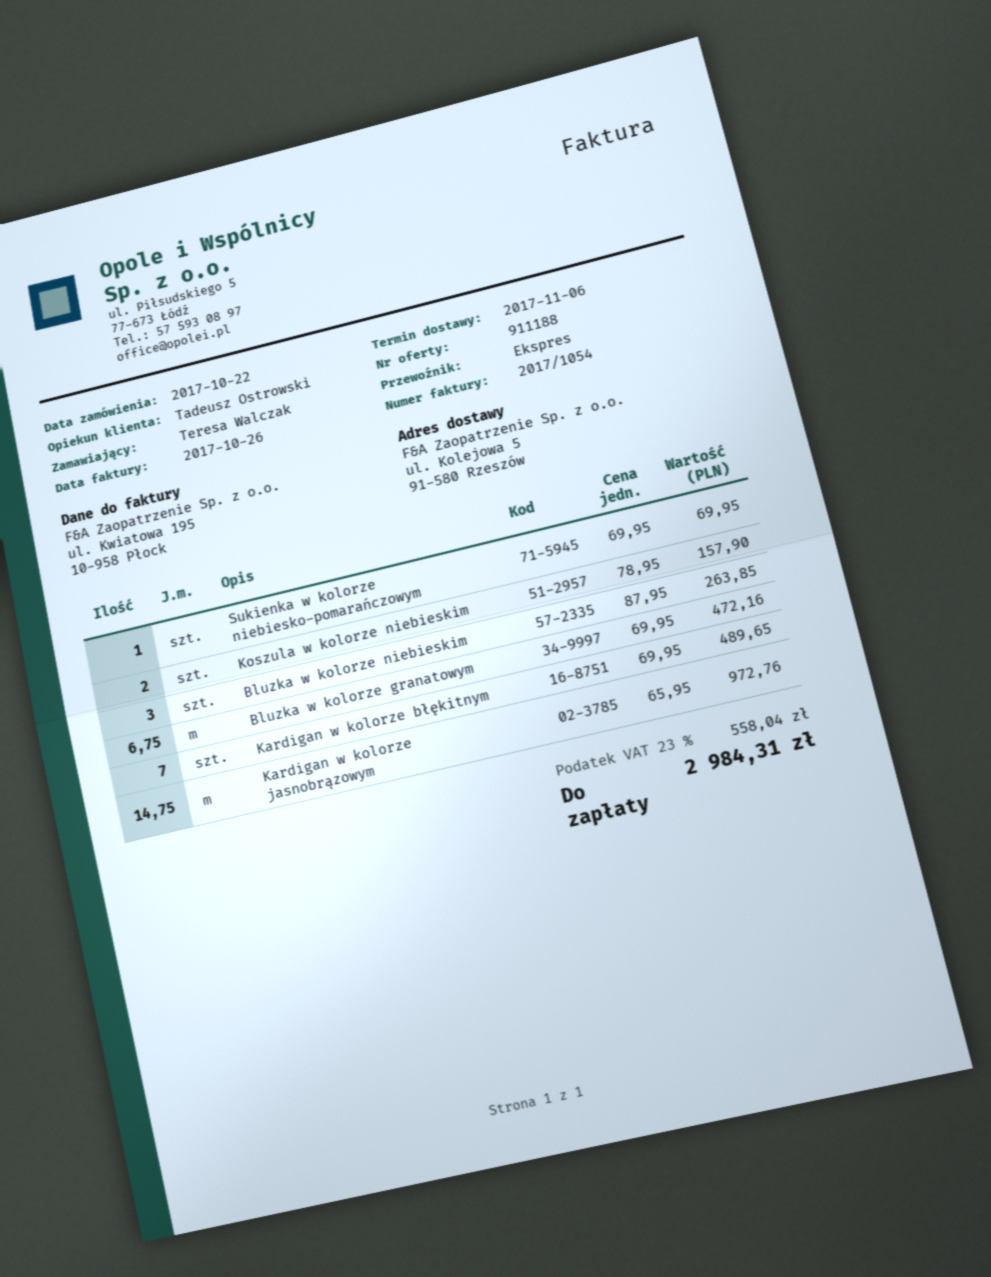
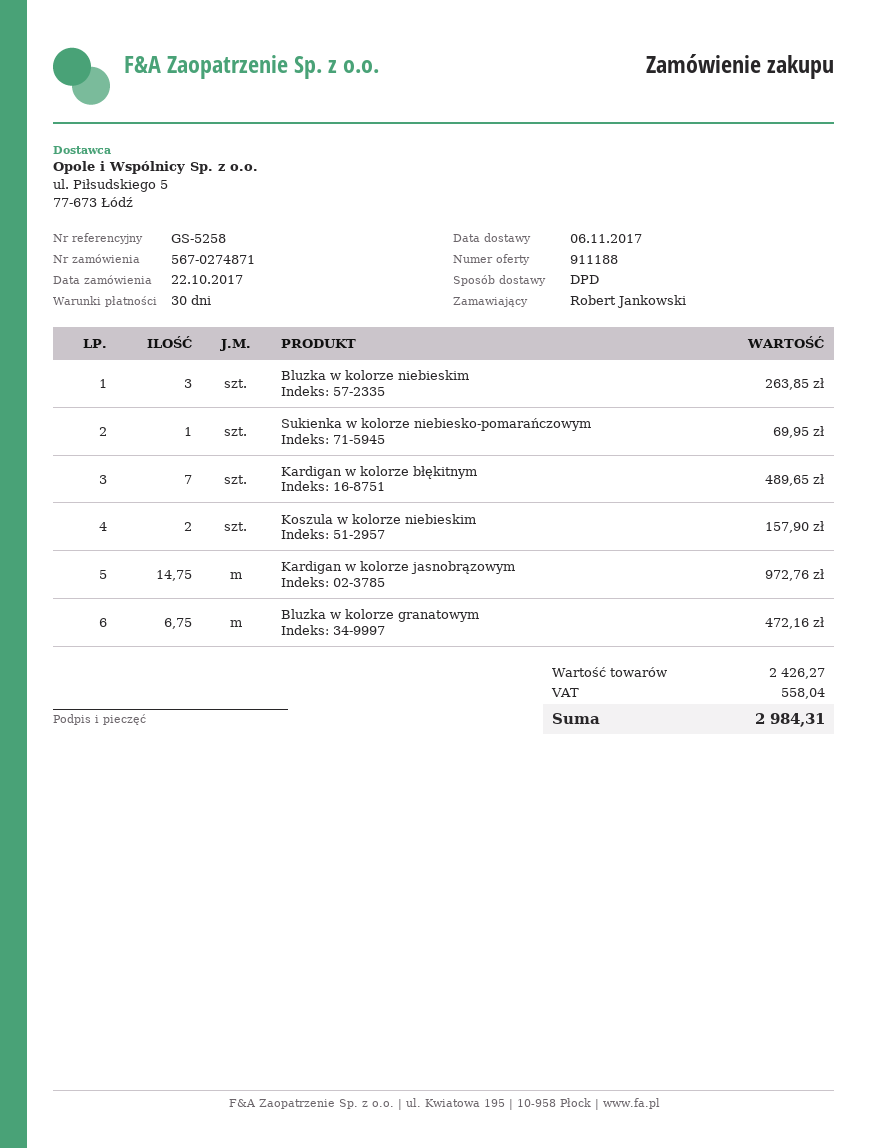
ordered by: Teresa Walczak -> Robert Jankowski
shipping method: express -> DPD

